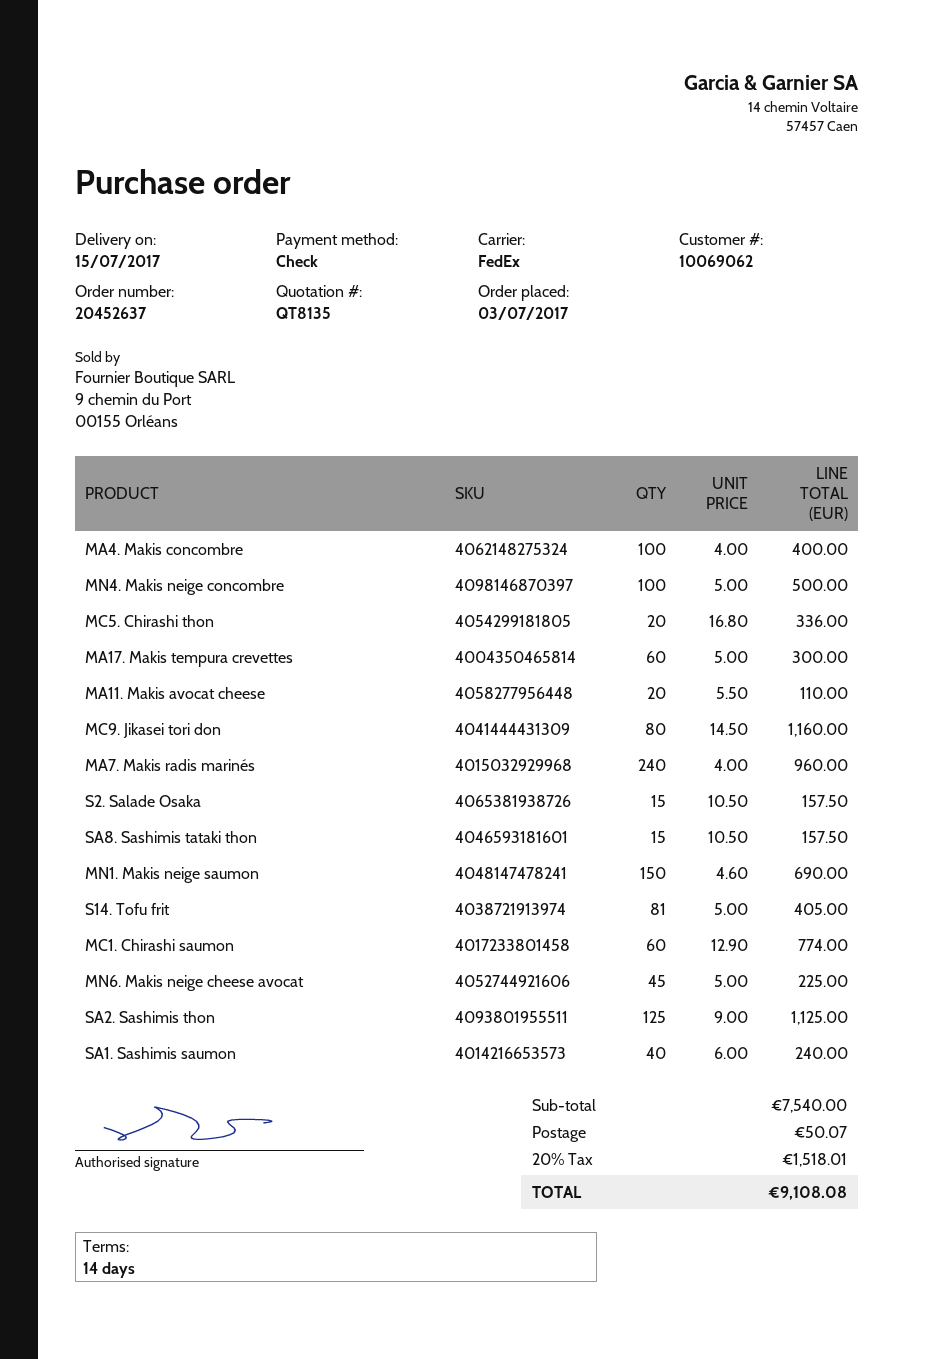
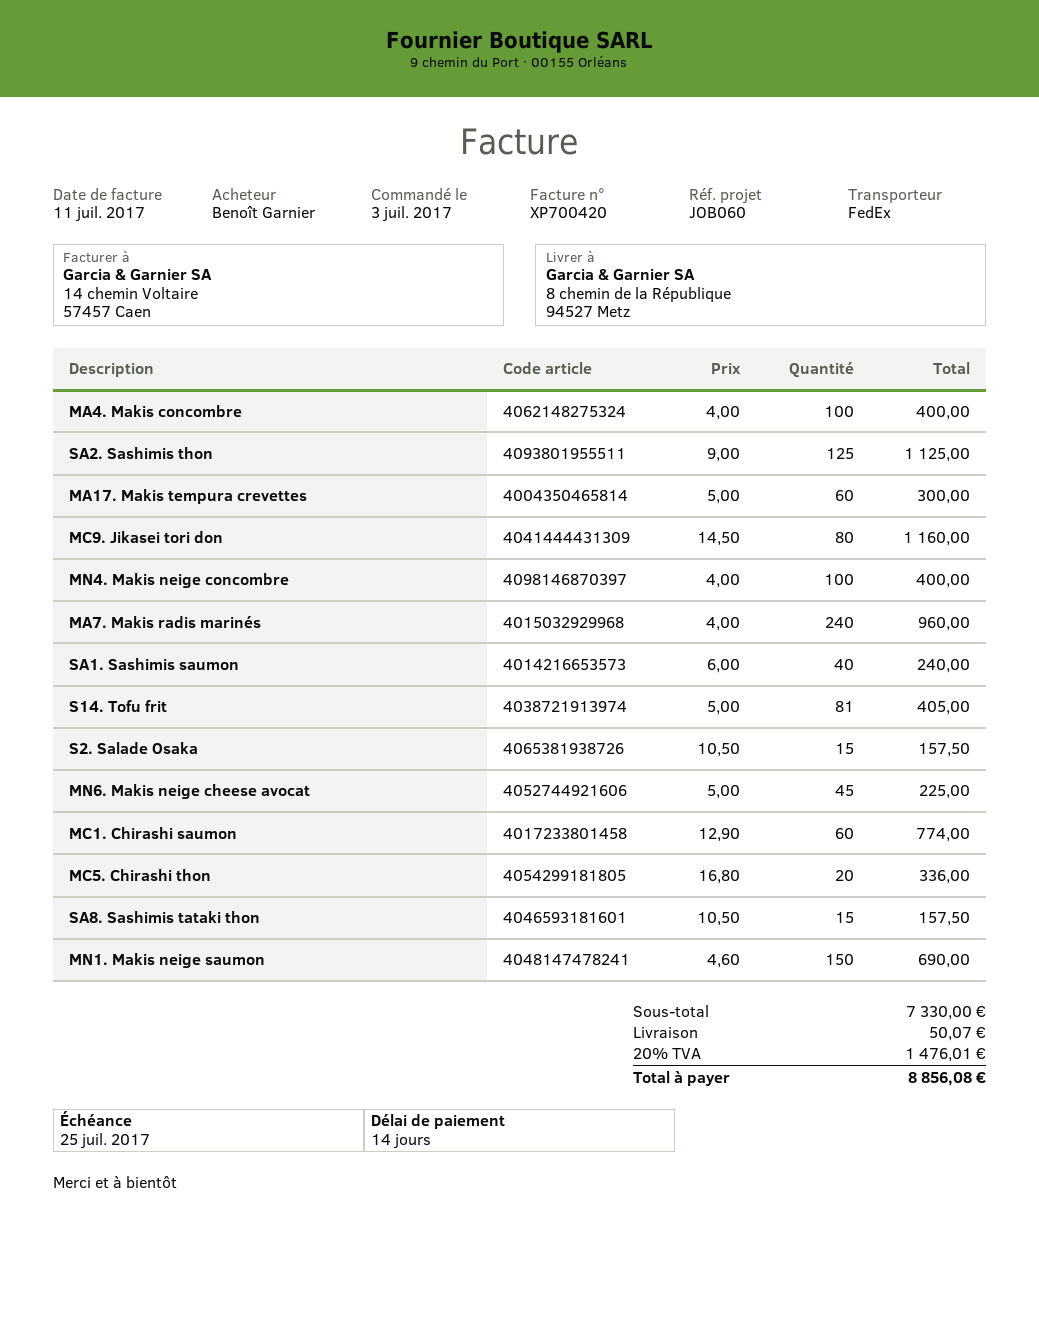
MN4. Makis neige concombre: 100 x 5.00 = 500.00 -> 100 x 4.00 = 400.00
MA11. Makis avocat cheese: 20 x 5.50 = 110.00 -> none
subtotal: 7540.00 -> 7330.00
tax: 20% = 1518.01 -> 20% = 1476.01
total: 9108.08 -> 8856.08

